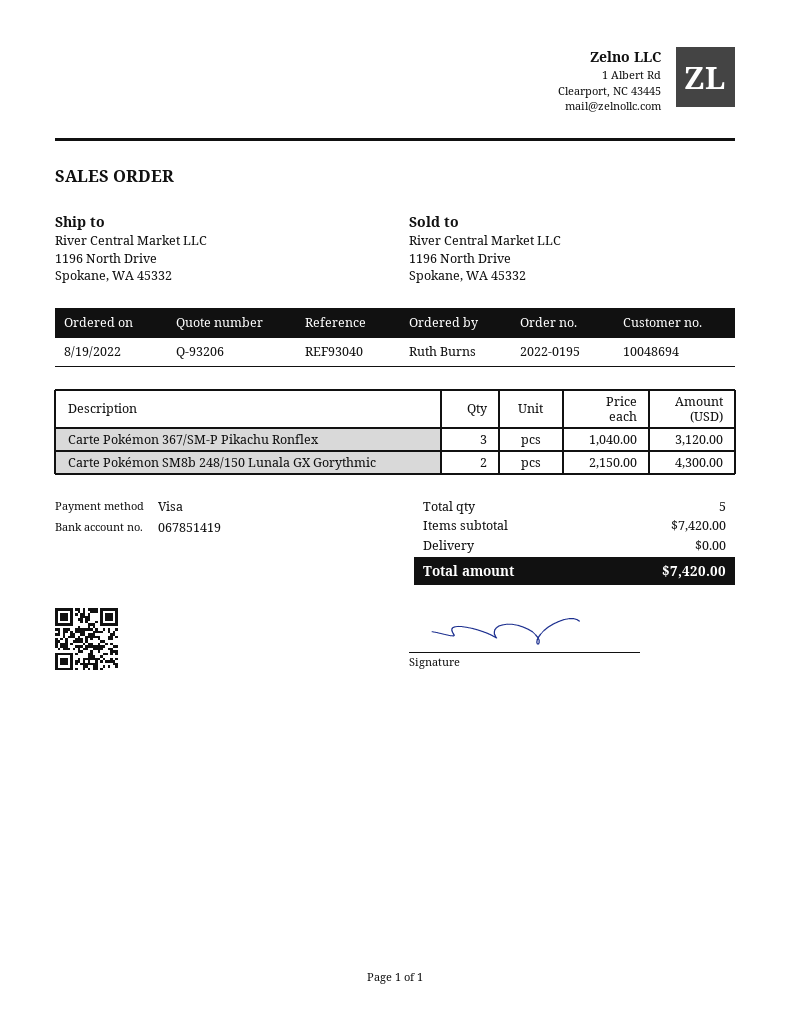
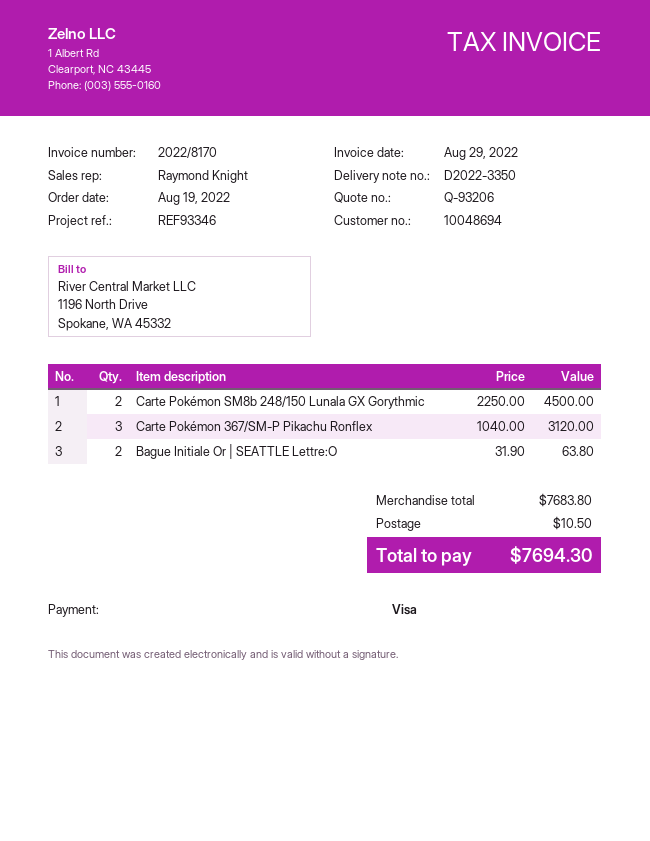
reference: REF93040 -> REF93346
Carte Pokémon SM8b 248/150 Lunala GX Gorythmic: 2 x 2150.00 = 4300.00 -> 2 x 2250.00 = 4500.00
Bague Initiale Or | SEATTLE Lettre:O: none -> 2 x 31.90 = 63.80
subtotal: 7420.00 -> 7683.80
shipping: 0.00 -> 10.50
total: 7420.00 -> 7694.30

